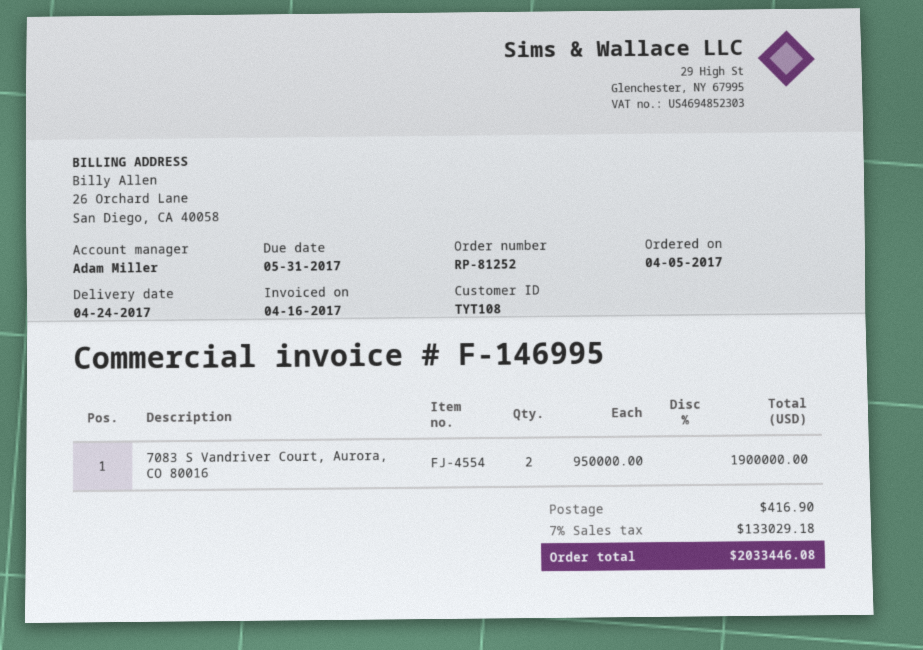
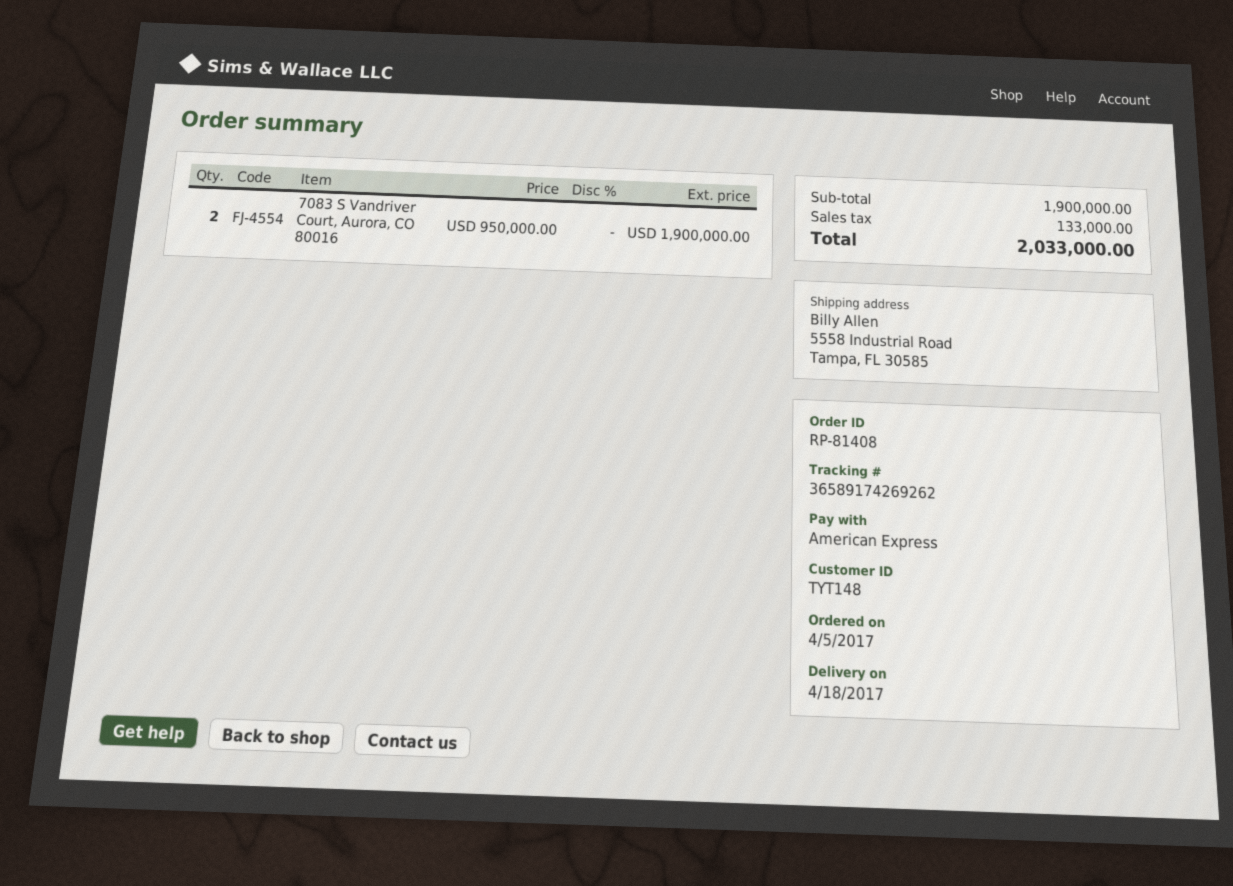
order number: RP-81252 -> RP-81408
delivery date: 2017-04-24 -> 2017-04-18
customer number: TYT108 -> TYT148
shipping: 416.90 -> none
tax: 133029.18 -> 133000.00
total: 2033446.08 -> 2033000.00

